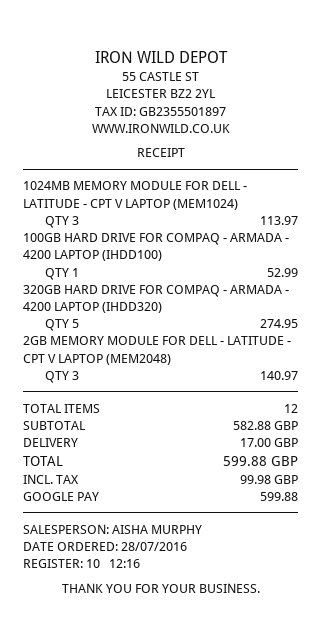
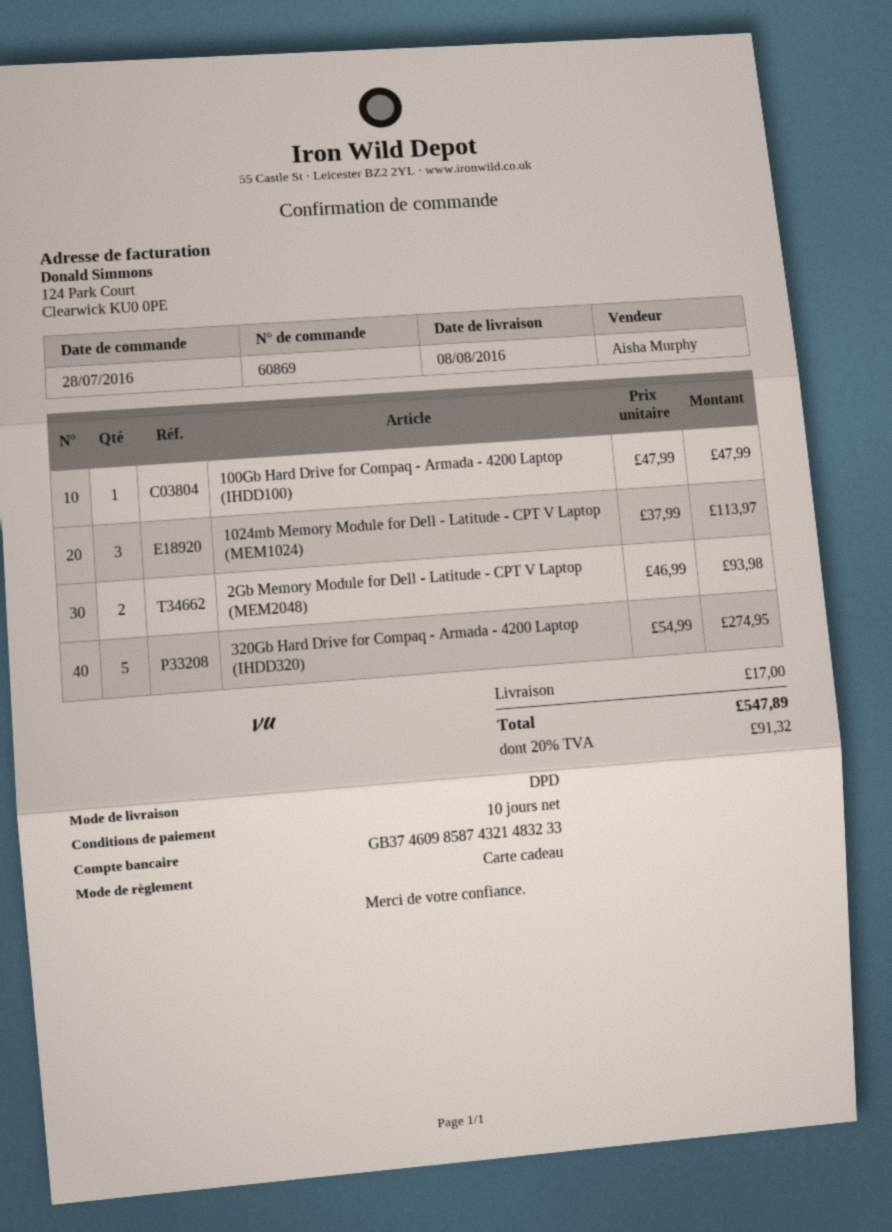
payment method: Google Pay -> gift card
100GB HARD DRIVE FOR COMPAQ - ARMADA - 4200 LAPTOP (IHDD100): 1 for 52.99 -> 1 for 47.99
2GB MEMORY MODULE FOR DELL - LATITUDE - CPT V LAPTOP (MEM2048): 3 for 140.97 -> 2 for 93.98
tax: 99.98 -> 91.32
total: 599.88 -> 547.89

